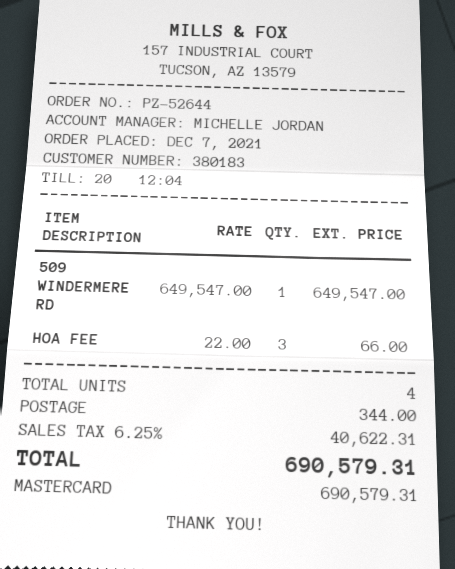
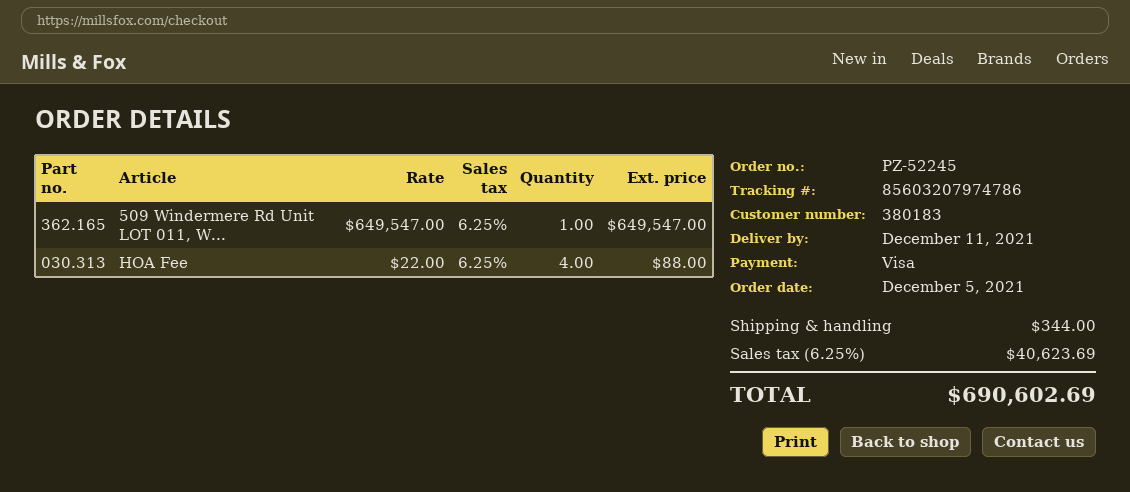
order number: PZ-52644 -> PZ-52245
order date: 2021-12-07 -> 2021-12-05
payment method: Mastercard -> Visa
HOA FEE: 3 x 22.00 = 66.00 -> 4 x 22.00 = 88.00
tax: 6.25% = 40622.31 -> 6.25% = 40623.69
total: 690579.31 -> 690602.69

